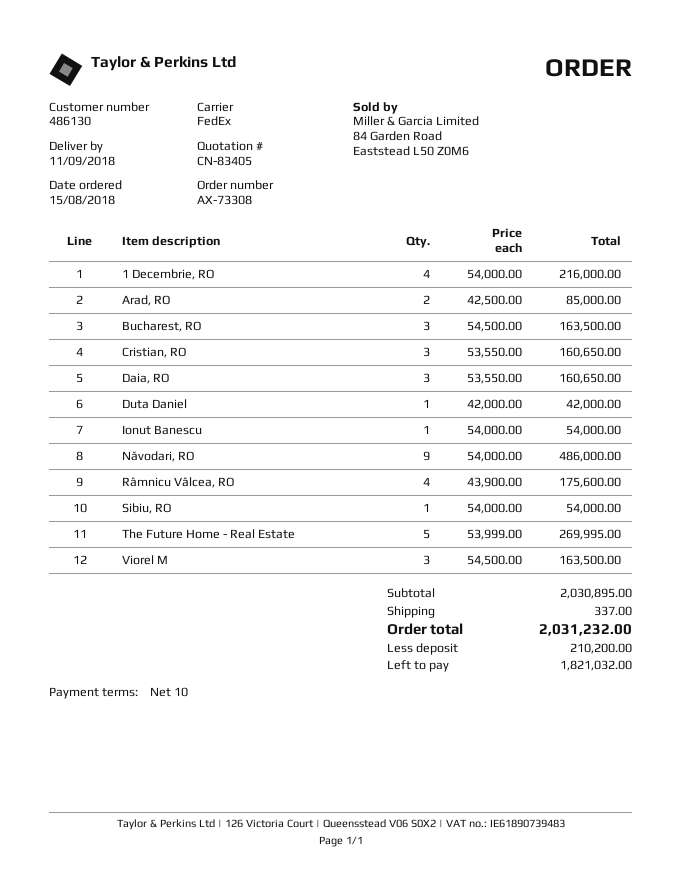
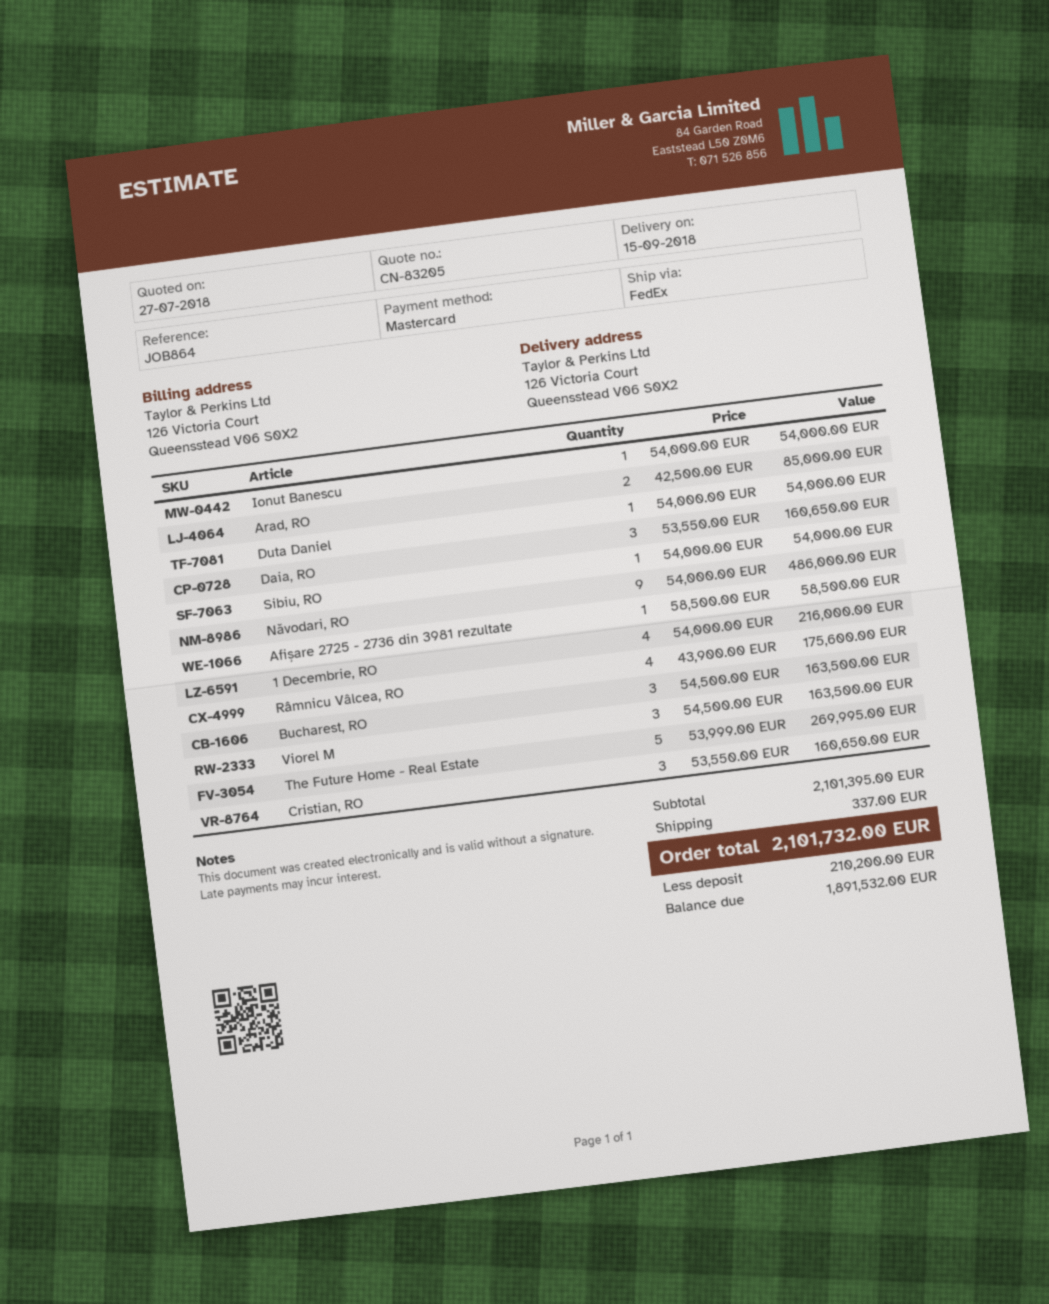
quote number: CN-83405 -> CN-83205
delivery date: 2018-09-11 -> 2018-09-15
Duta Daniel: 1 x 42000.00 = 42000.00 -> 1 x 54000.00 = 54000.00
Afișare 2725 - 2736 din 3981 rezultate: none -> 1 x 58500.00 = 58500.00
subtotal: 2030895.00 -> 2101395.00
total: 2031232.00 -> 2101732.00
balance: 1821032.00 -> 1891532.00

